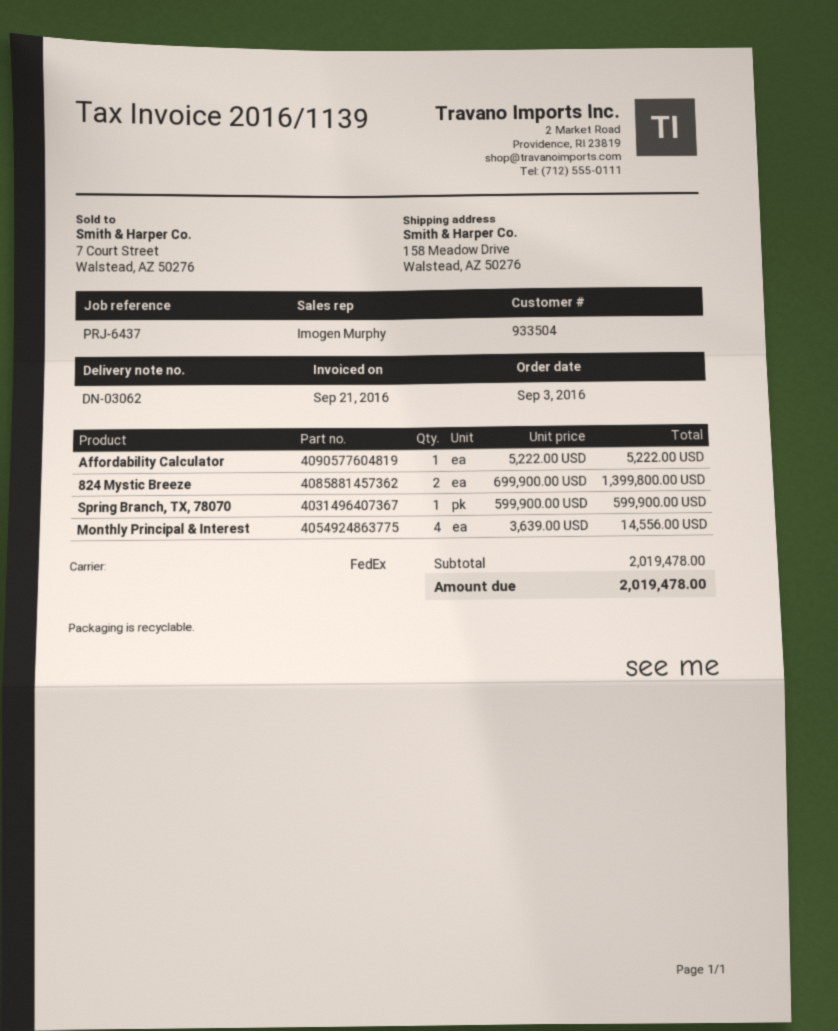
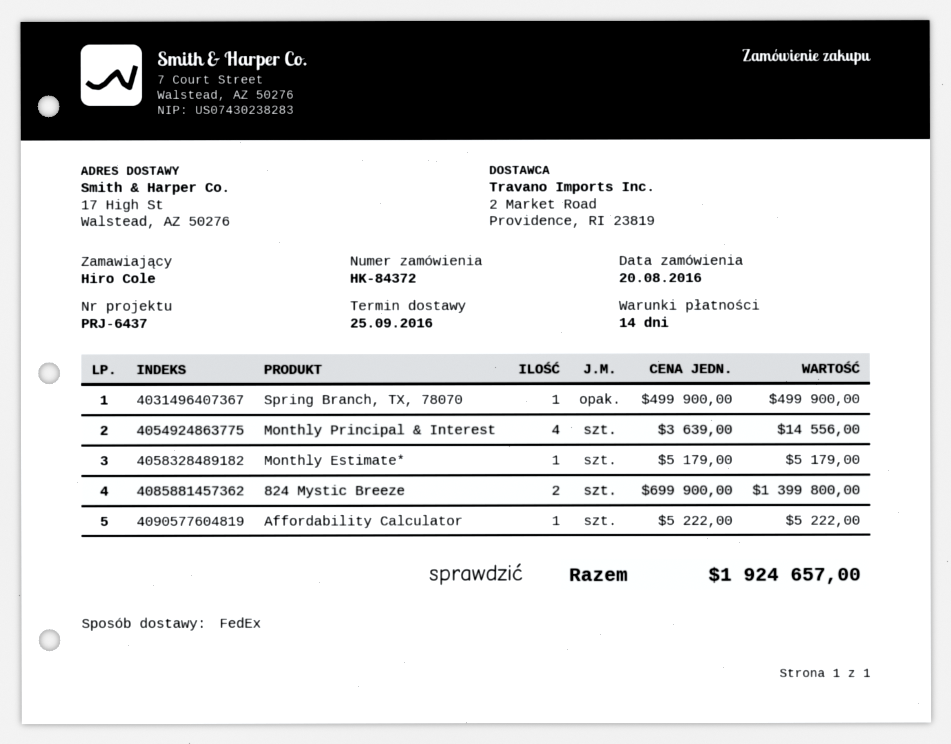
order date: 2016-09-03 -> 2016-08-20
ship to: 158 Meadow Drive, Walstead, AZ 50276 -> 17 High St, Walstead, AZ 50276
Spring Branch, TX, 78070: 1 x 599900.00 = 599900.00 -> 1 x 499900.00 = 499900.00
Monthly Estimate*: none -> 1 x 5179.00 = 5179.00
total: 2019478.00 -> 1924657.00

